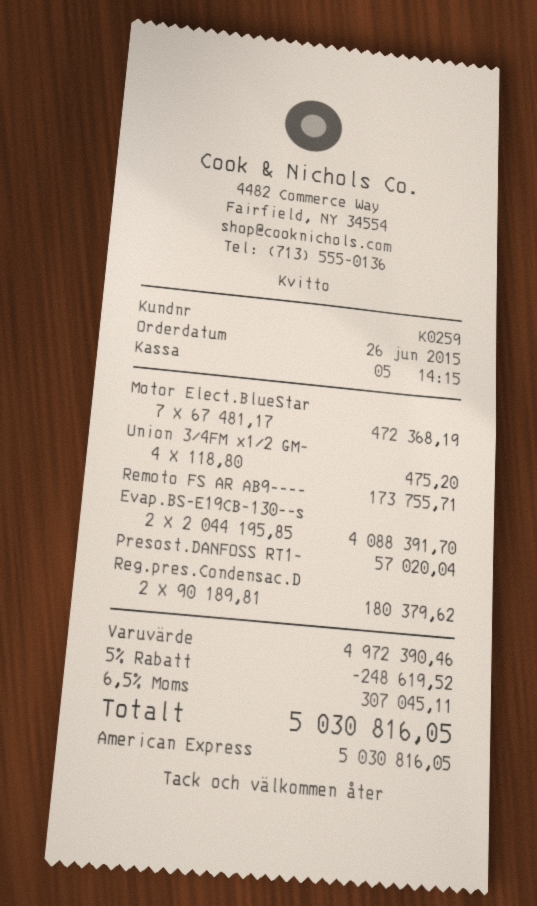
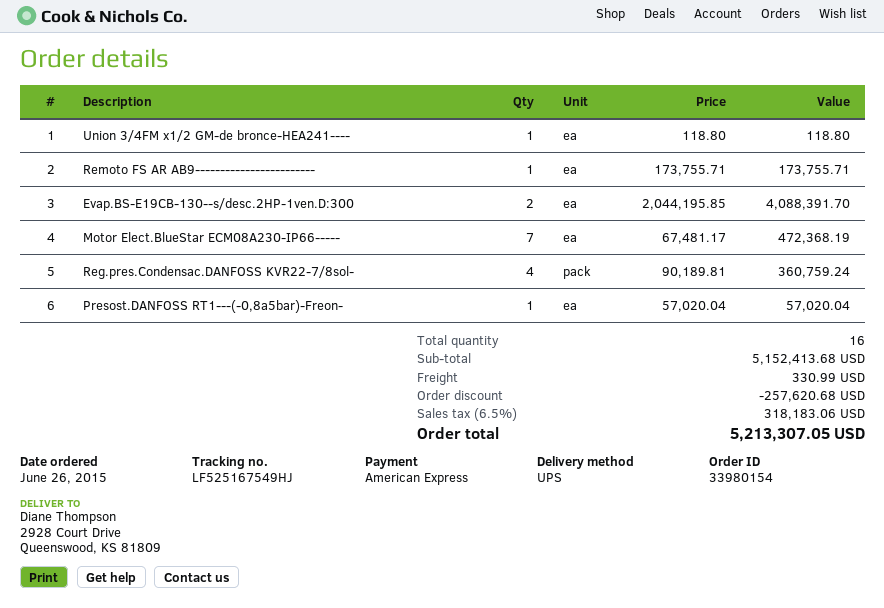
Union 3/4FM x1/2 GM-: 4 x 118.80 = 475.20 -> 1 x 118.80 = 118.80
Reg.pres.Condensac.D: 2 x 90189.81 = 180379.62 -> 4 x 90189.81 = 360759.24
subtotal: 4972390.46 -> 5152413.68
discount: 248619.52 -> 257620.68
shipping: none -> 330.99
tax: 6.5% = 307045.11 -> 6.5% = 318183.06
total: 5030816.05 -> 5213307.05

